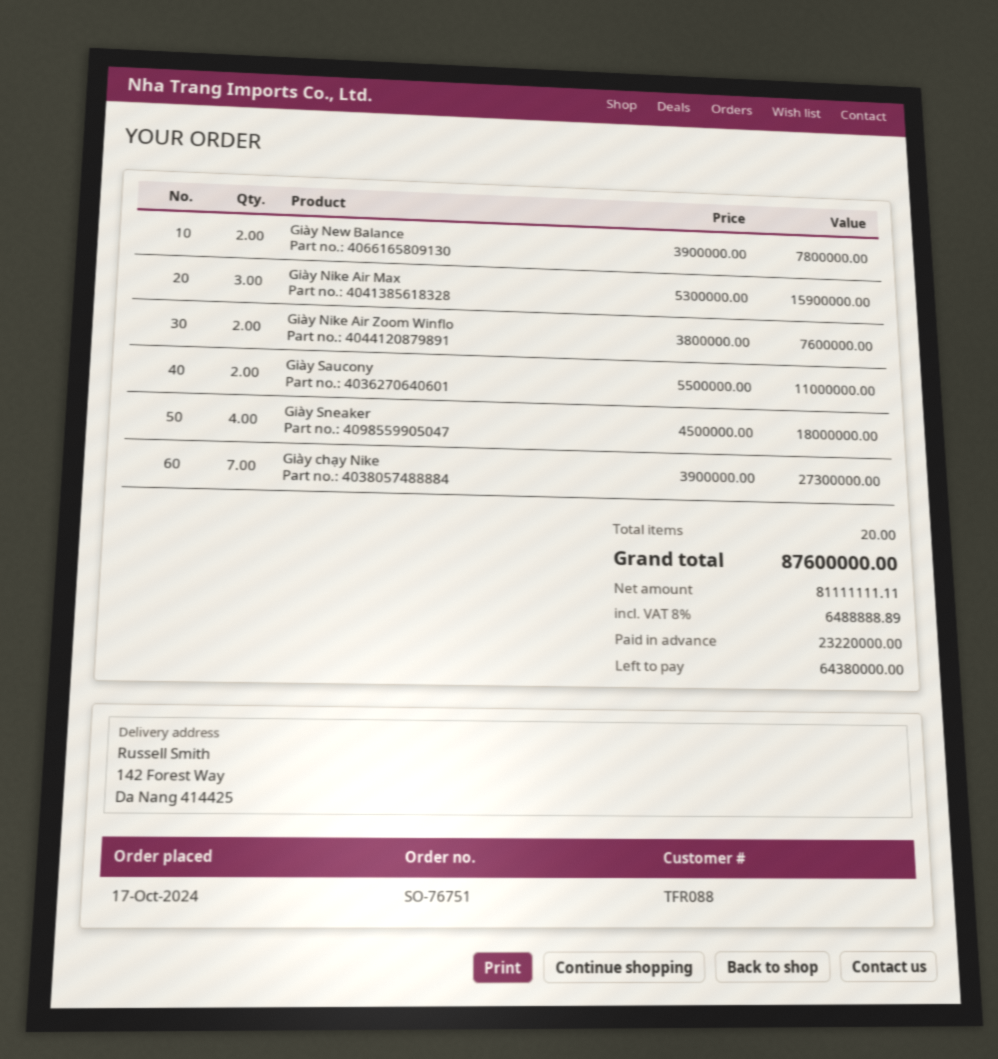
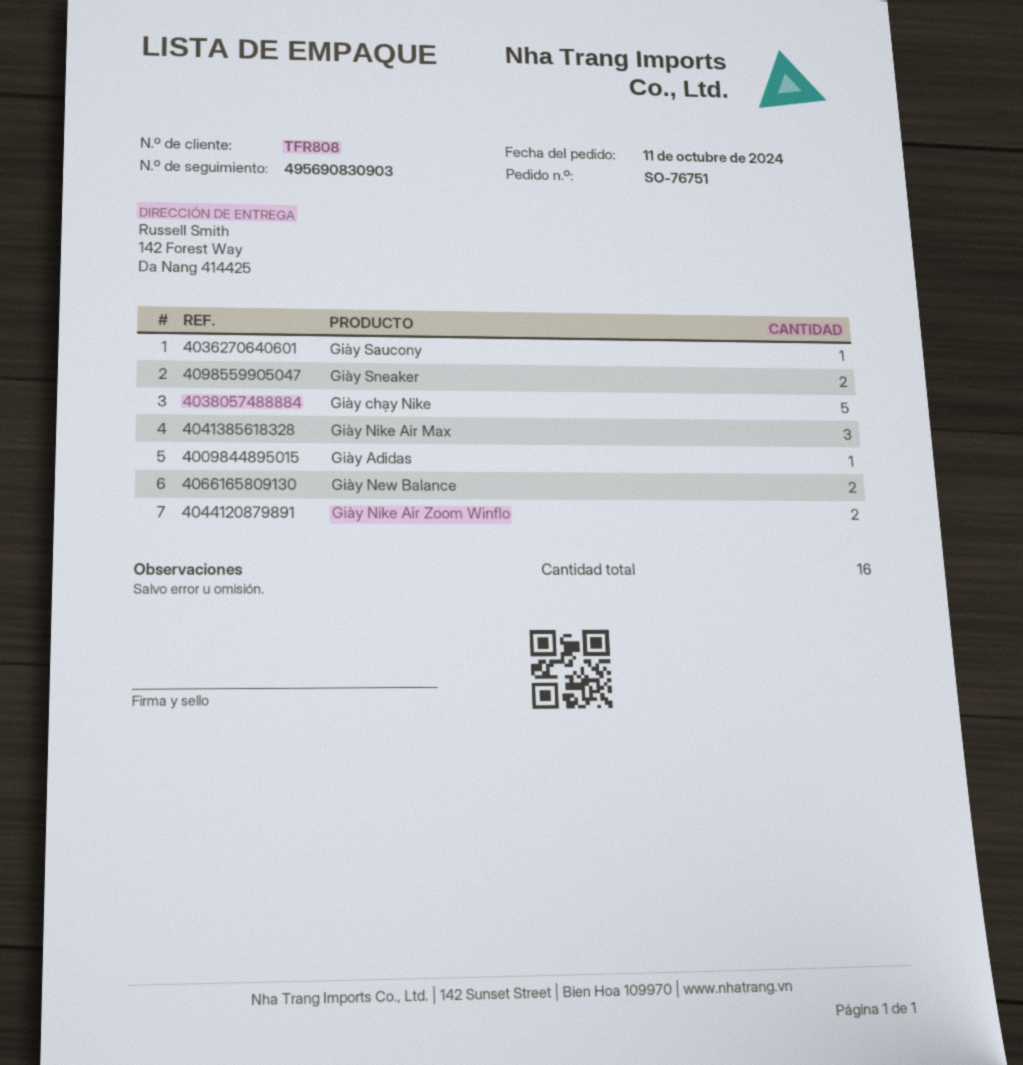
order date: 2024-10-17 -> 2024-10-11
customer number: TFR088 -> TFR808
Giày Saucony: 2 -> 1
Giày Sneaker: 4 -> 2
Giày chạy Nike: 7 -> 5
Giày Adidas: none -> 1
total quantity: 20 -> 16

